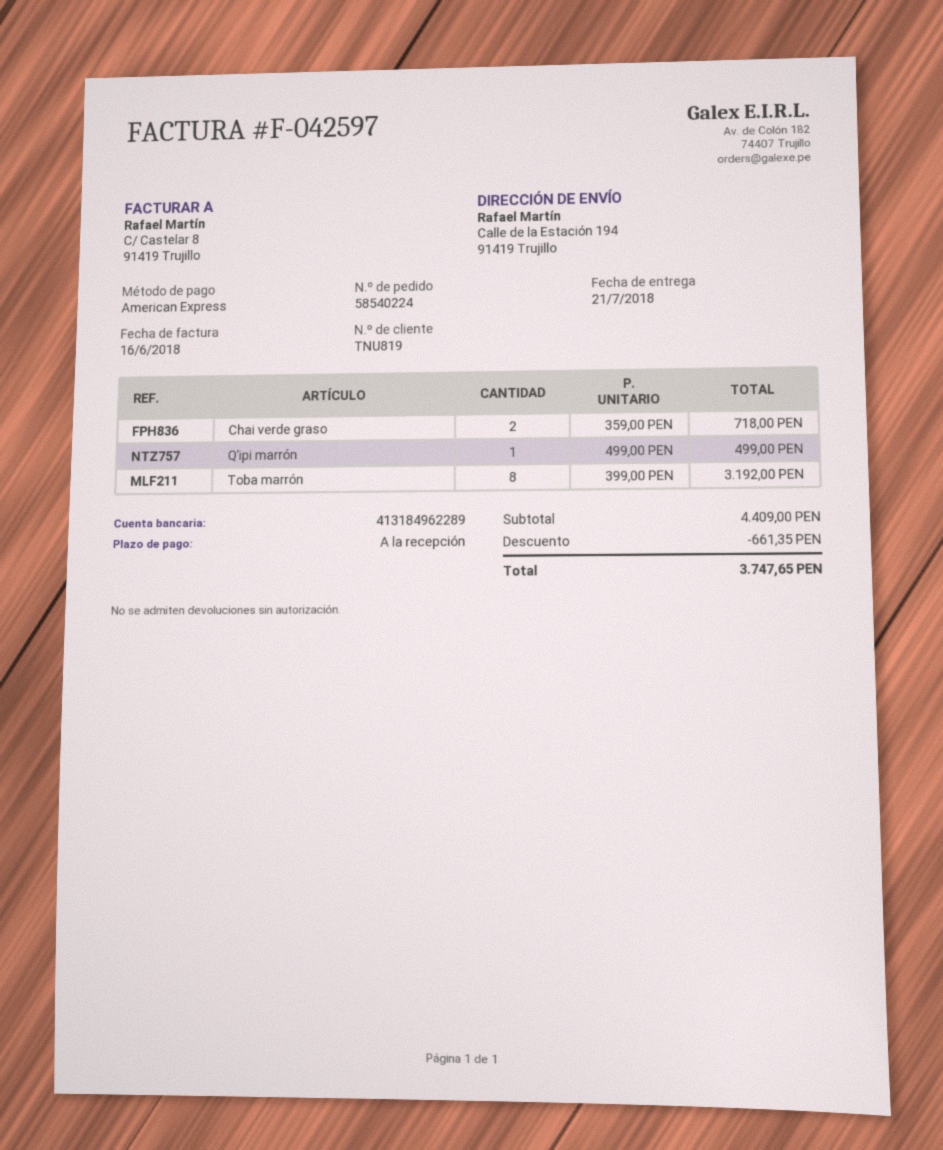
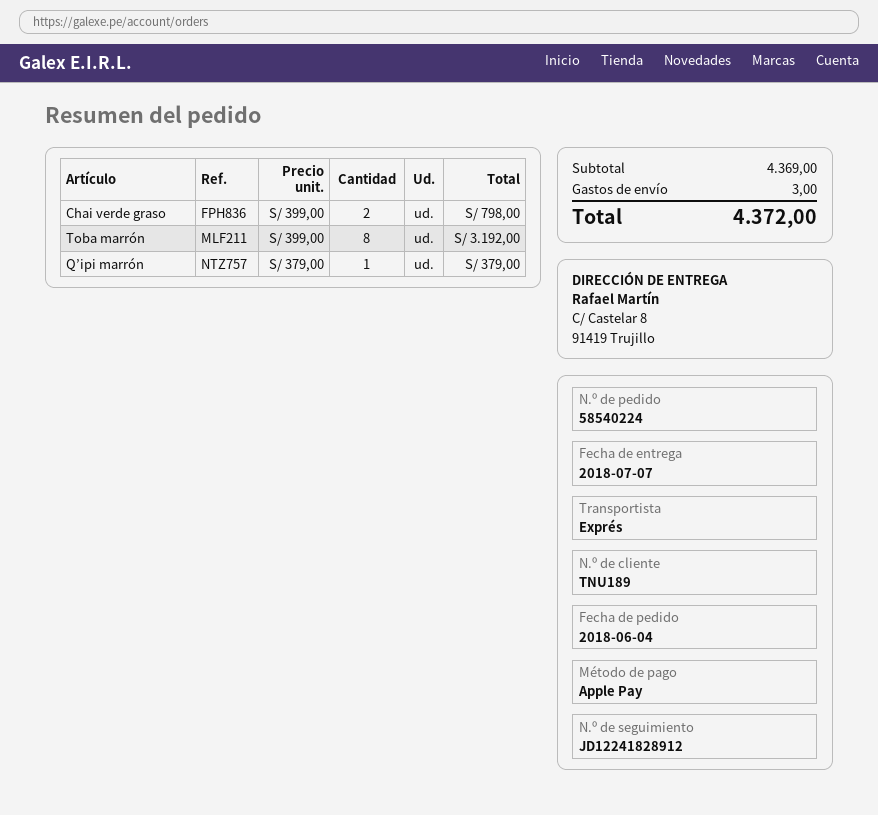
delivery date: 2018-07-21 -> 2018-07-07
customer number: TNU819 -> TNU189
payment method: American Express -> Apple Pay
ship to: Calle de la Estación 194, 91419 Trujillo -> C/ Castelar 8, 91419 Trujillo
Chai verde graso: 2 x 359.00 = 718.00 -> 2 x 399.00 = 798.00
Q’ipi marrón: 1 x 499.00 = 499.00 -> 1 x 379.00 = 379.00
subtotal: 4409.00 -> 4369.00
discount: 661.35 -> none
shipping: none -> 3.00
total: 3747.65 -> 4372.00

